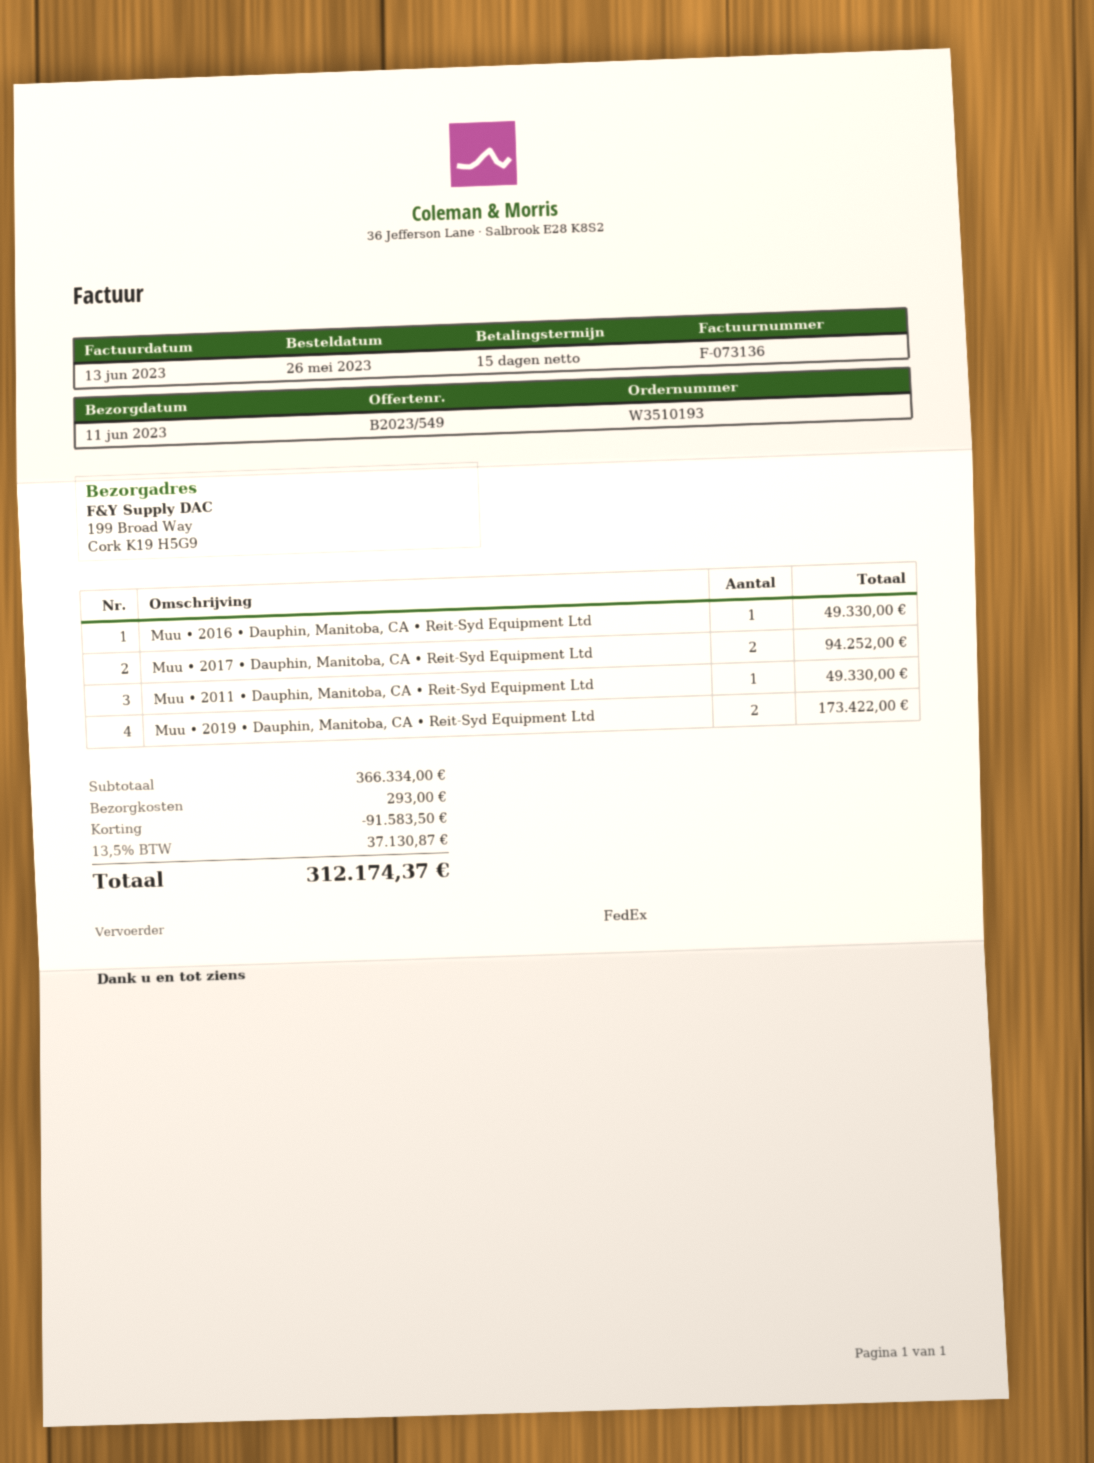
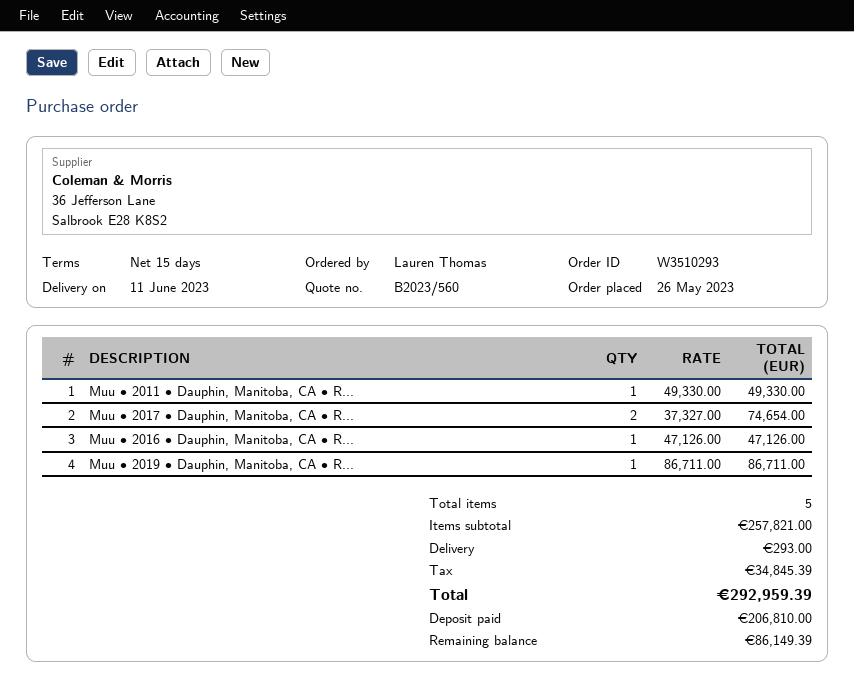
quote number: B2023/549 -> B2023/560
order number: W3510193 -> W3510293
Muu • 2016 • Dauphin, Manitoba, CA • Reit-Syd Equipment Ltd: 1 for 49330.00 -> 1 for 47126.00
Muu • 2017 • Dauphin, Manitoba, CA • Reit-Syd Equipment Ltd: 2 for 94252.00 -> 2 for 74654.00
Muu • 2019 • Dauphin, Manitoba, CA • Reit-Syd Equipment Ltd: 2 for 173422.00 -> 1 for 86711.00
subtotal: 366334.00 -> 257821.00
discount: 91583.50 -> none
tax: 37130.87 -> 34845.39
total: 312174.37 -> 292959.39

